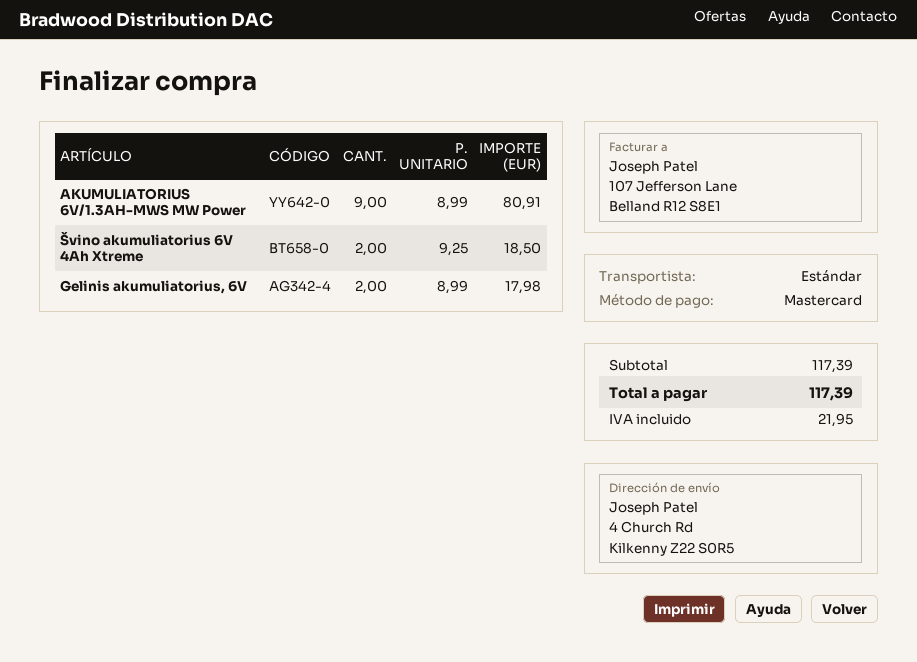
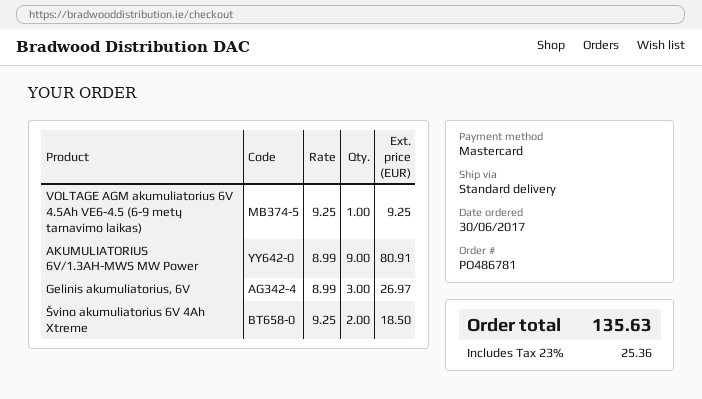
Gelinis akumuliatorius, 6V: 2 x 8.99 = 17.98 -> 3 x 8.99 = 26.97
VOLTAGE AGM akumuliatorius 6V 4.5Ah VE6-4.5 (6-9 metų tarnavimo laikas): none -> 1 x 9.25 = 9.25
tax: 21.95 -> 25.36
total: 117.39 -> 135.63

